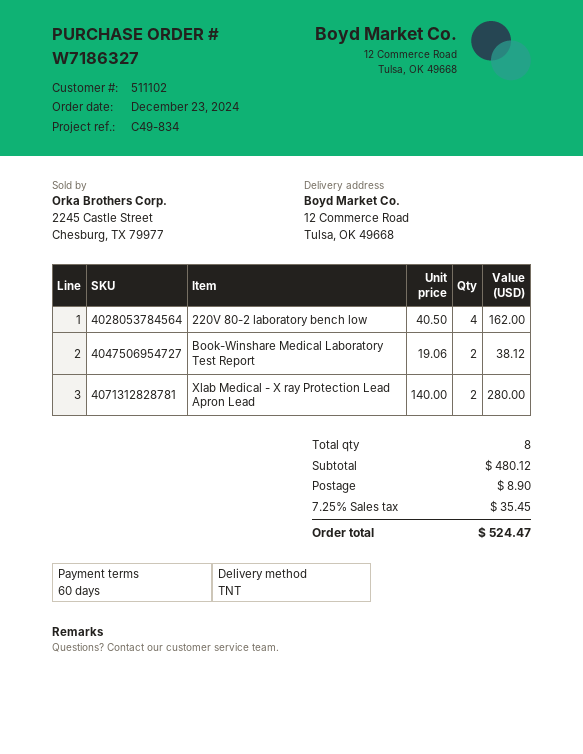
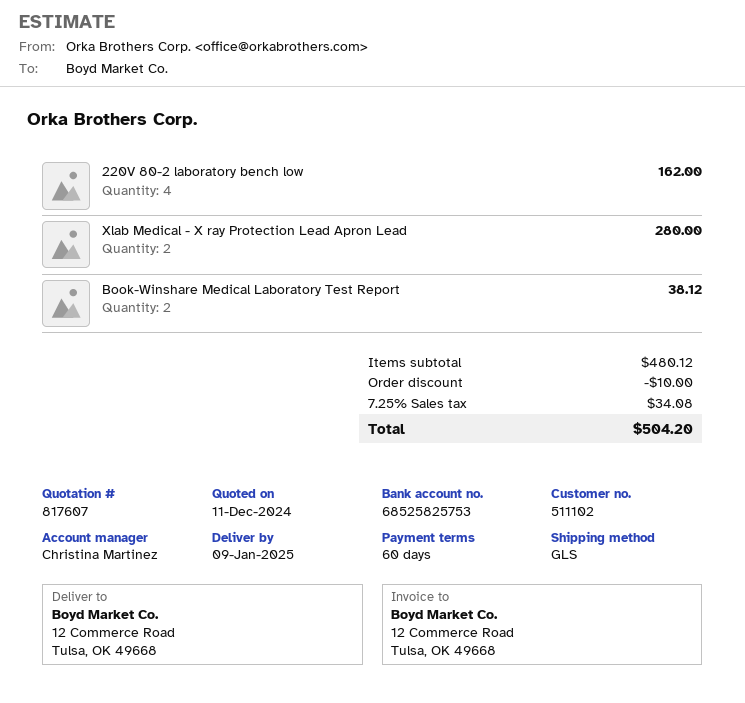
shipping method: TNT -> GLS
discount: none -> 10.00
shipping: 8.90 -> none
tax: 7.25% = 35.45 -> 7.25% = 34.08
total: 524.47 -> 504.20

